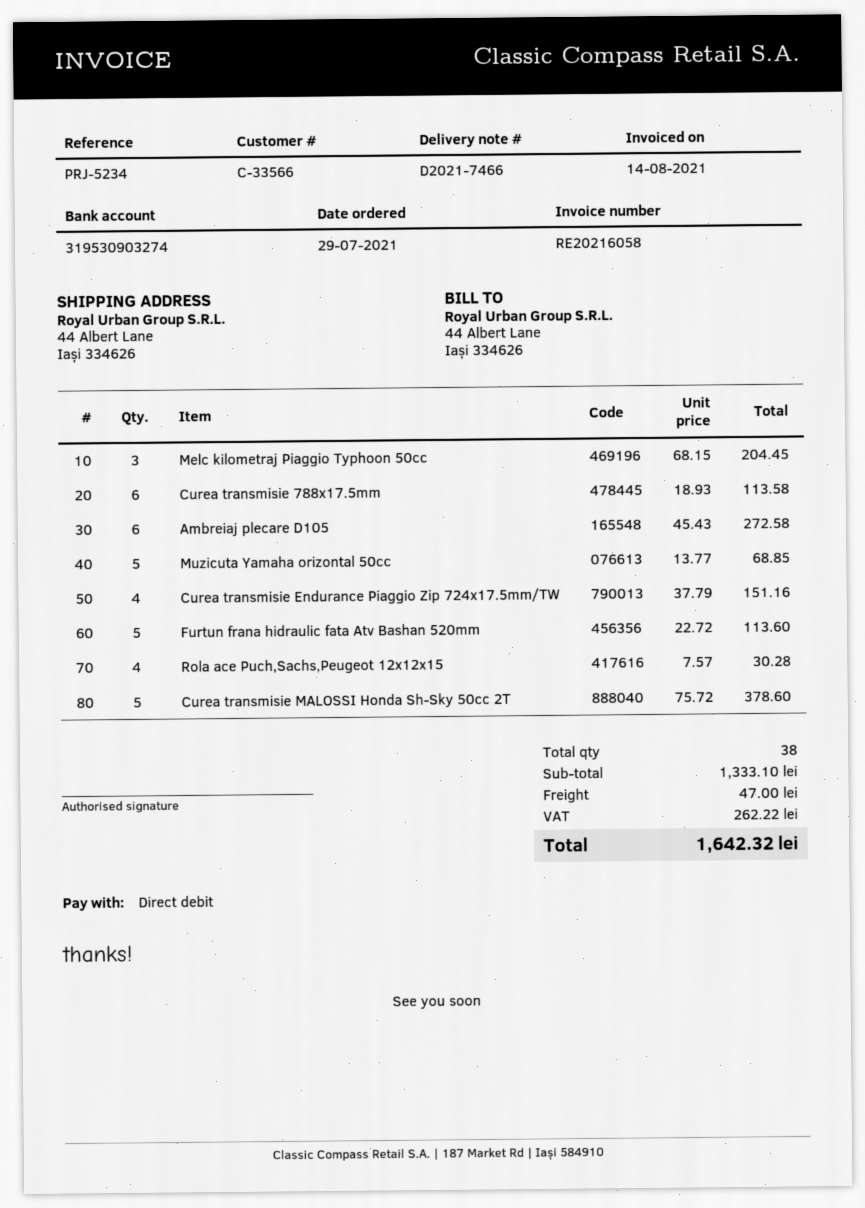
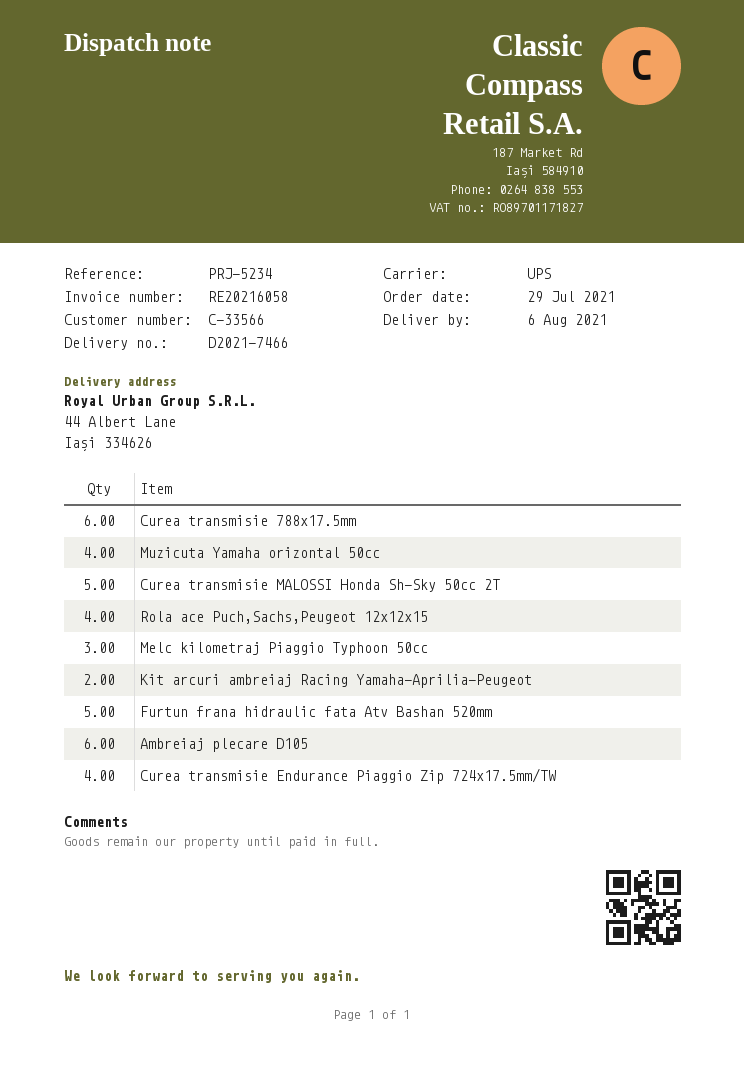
Muzicuta Yamaha orizontal 50cc: 5 -> 4
Kit arcuri ambreiaj Racing Yamaha-Aprilia-Peugeot: none -> 2

